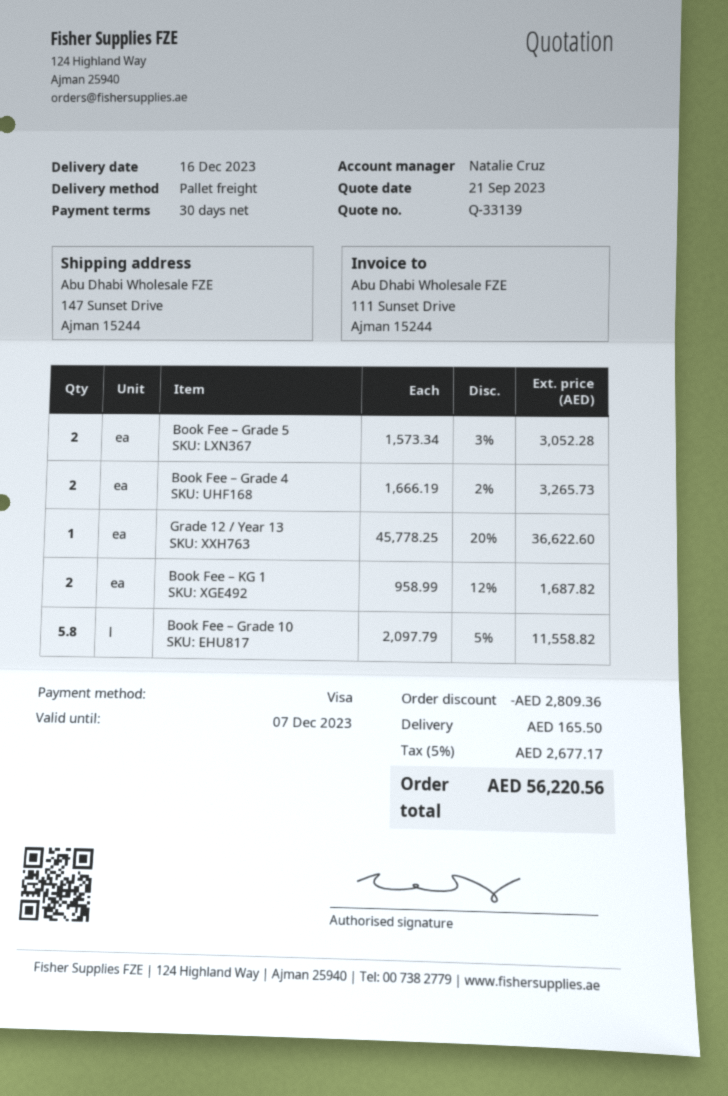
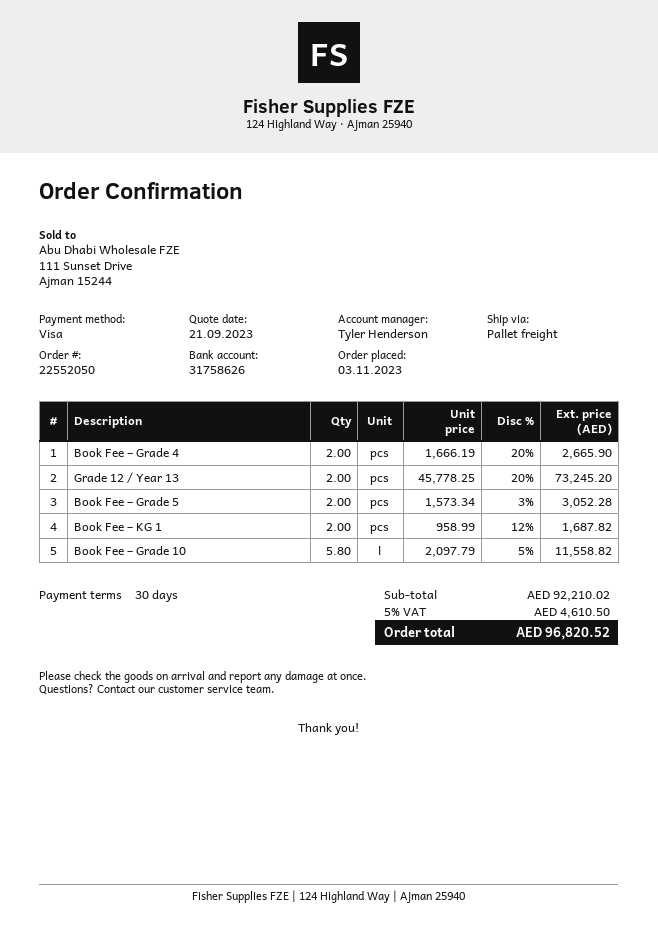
sales rep: Natalie Cruz -> Tyler Henderson
Book Fee – Grade 4: 2 x 1666.19 - 2% = 3265.73 -> 2 x 1666.19 - 20% = 2665.90
Grade 12 / Year 13: 1 x 45778.25 - 20% = 36622.60 -> 2 x 45778.25 - 20% = 73245.20
discount: 2809.36 -> none
shipping: 165.50 -> none
tax: 5% = 2677.17 -> 5% = 4610.50
total: 56220.56 -> 96820.52

